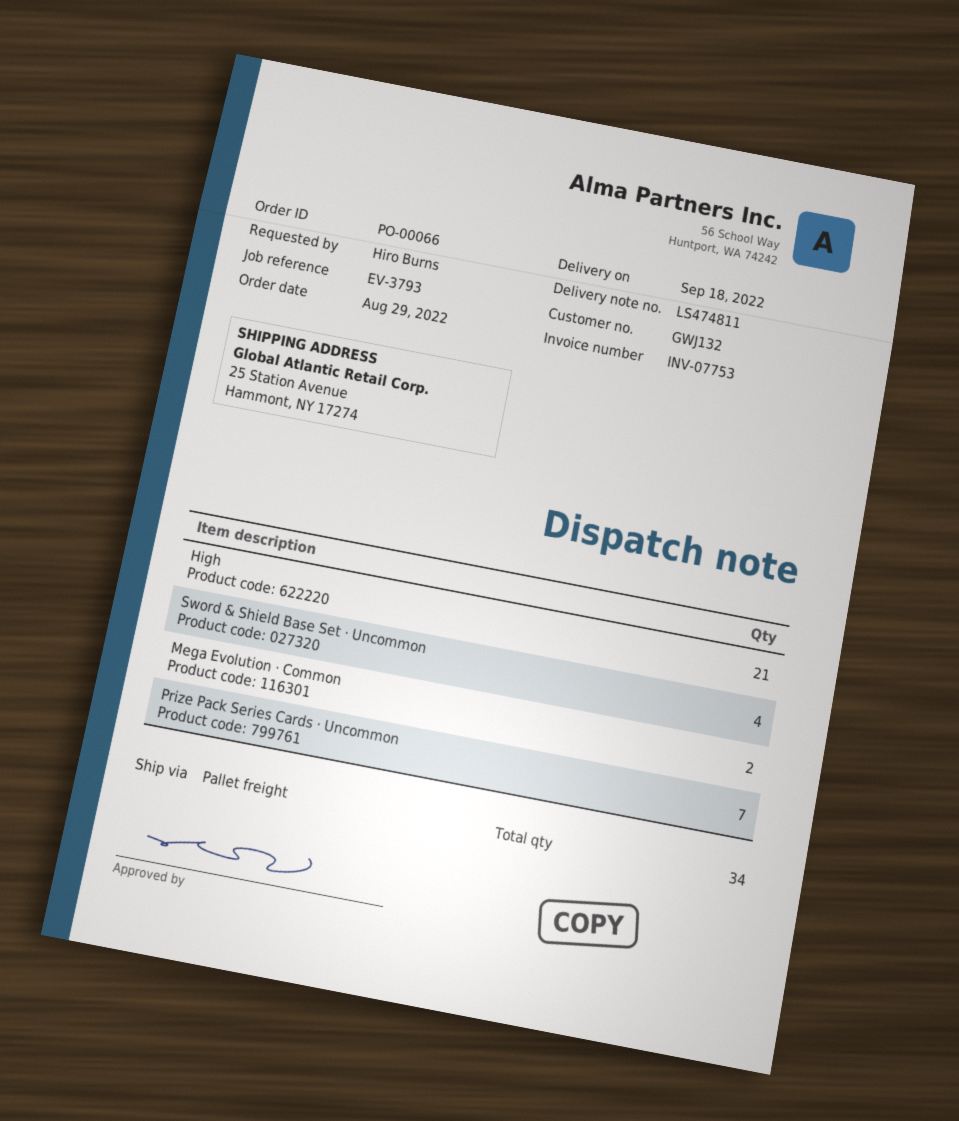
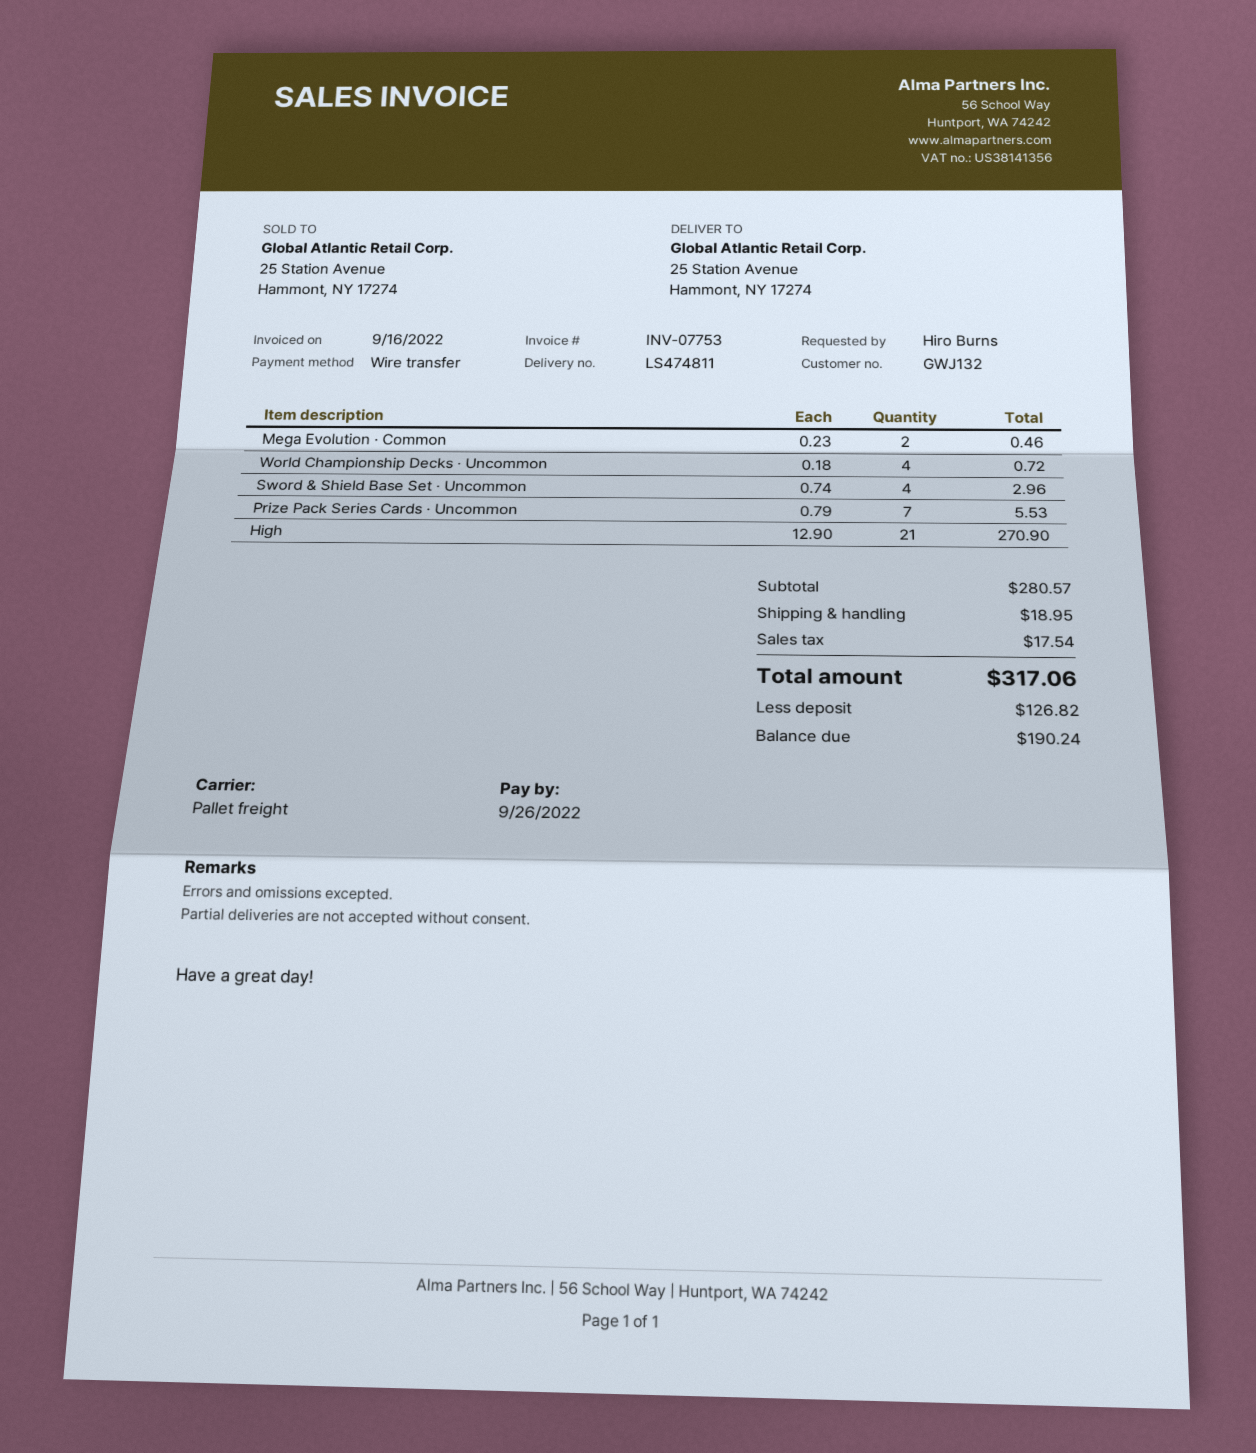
World Championship Decks · Uncommon: none -> 4

